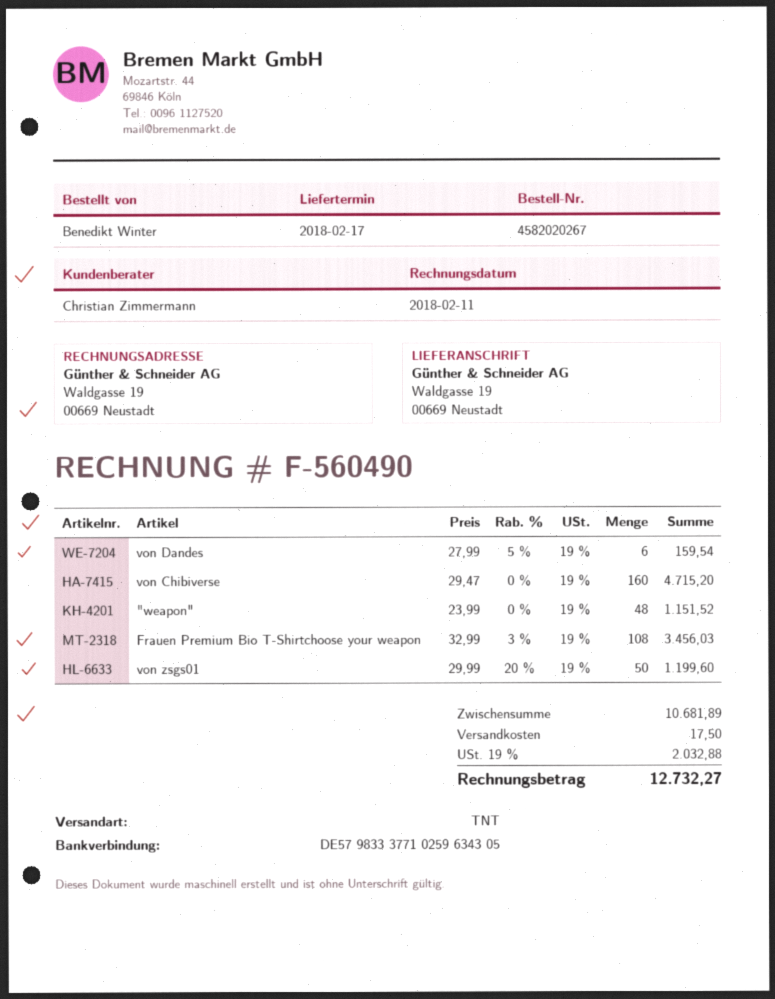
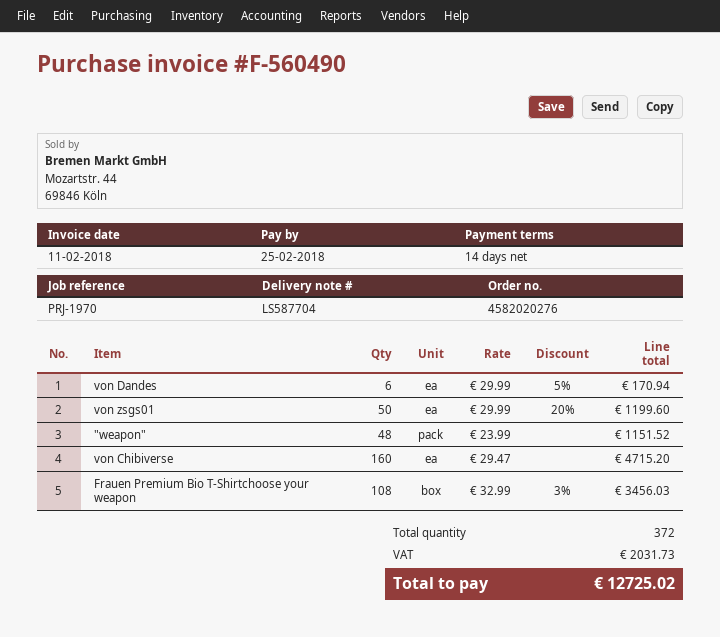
order number: 4582020267 -> 4582020276
von Dandes: 6 x 27.99 - 5% = 159.54 -> 6 x 29.99 - 5% = 170.94
shipping: 17.50 -> none
tax: 2032.88 -> 2031.73
total: 12732.27 -> 12725.02

